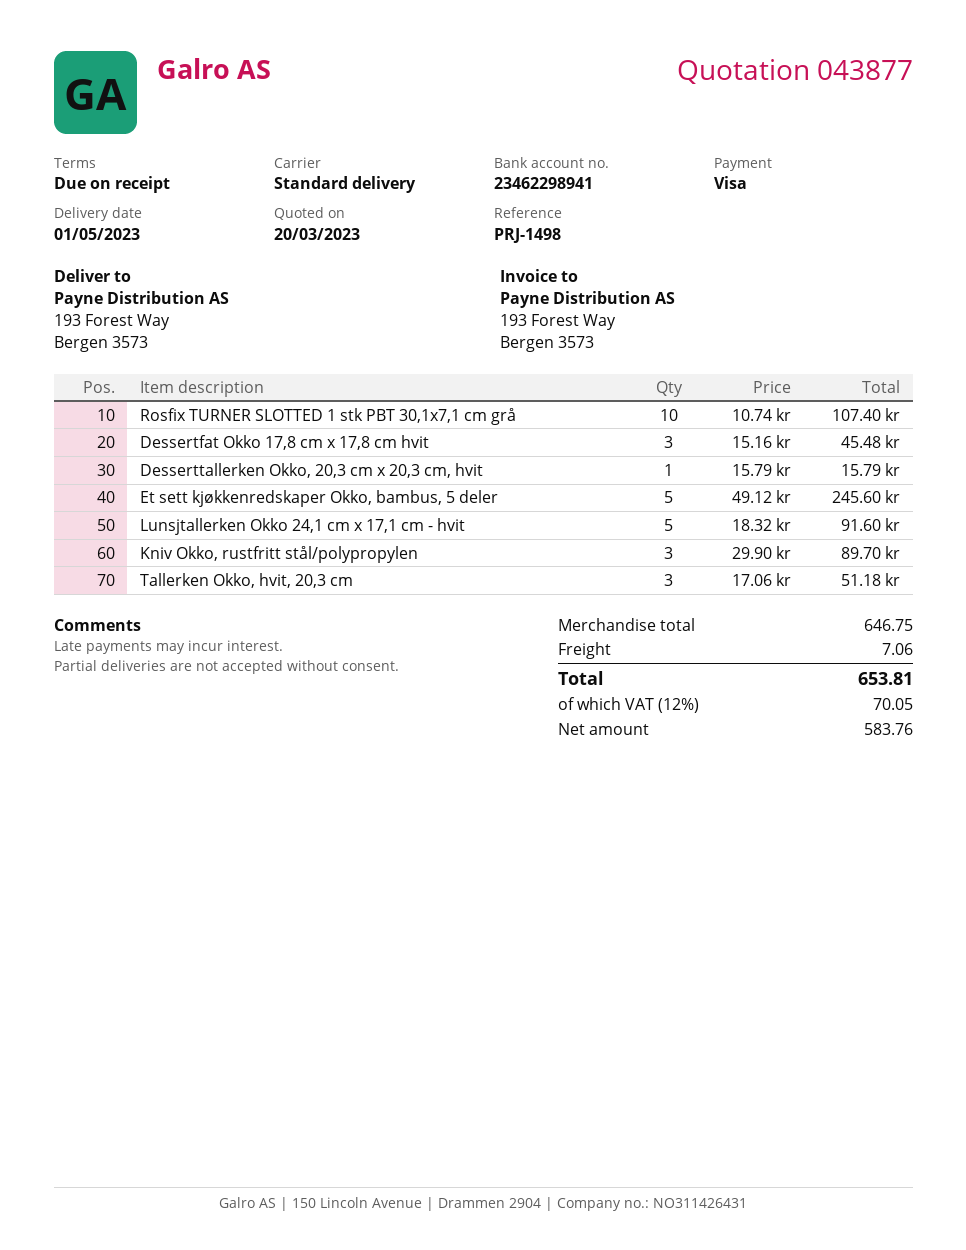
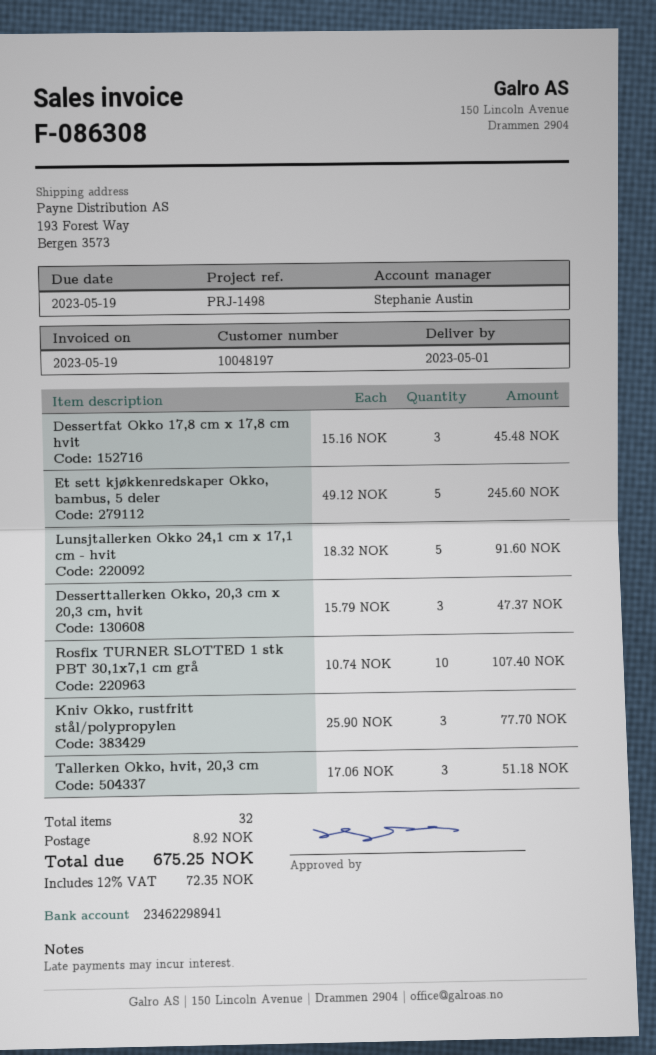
Desserttallerken Okko, 20,3 cm x 20,3 cm, hvit: 1 x 15.79 = 15.79 -> 3 x 15.79 = 47.37
Kniv Okko, rustfritt stål/polypropylen: 3 x 29.90 = 89.70 -> 3 x 25.90 = 77.70
shipping: 7.06 -> 8.92
tax: 12% = 70.05 -> 12% = 72.35
total: 653.81 -> 675.25

